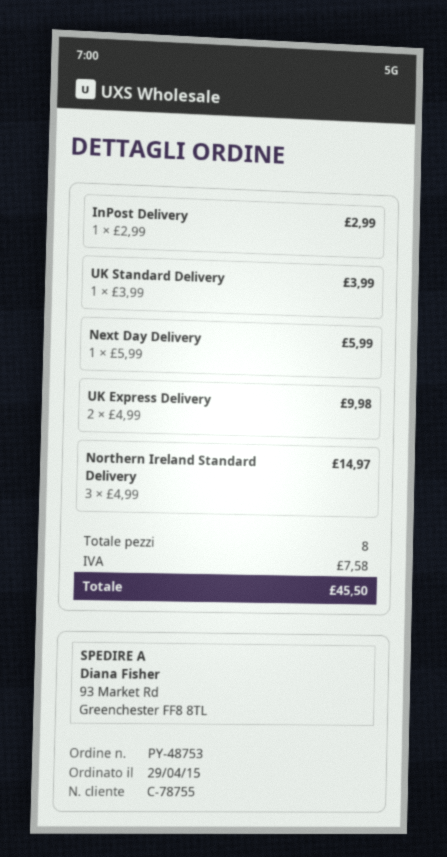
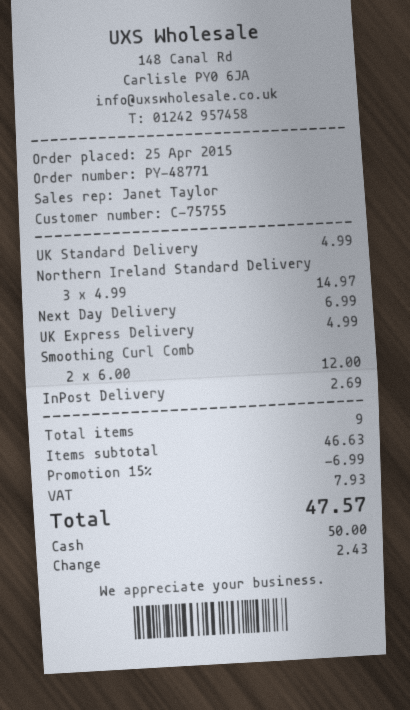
order number: PY-48753 -> PY-48771
order date: 2015-04-29 -> 2015-04-25
customer number: C-78755 -> C-75755
InPost Delivery: 1 x 2.99 = 2.99 -> 1 x 2.69 = 2.69
UK Standard Delivery: 1 x 3.99 = 3.99 -> 1 x 4.99 = 4.99
Next Day Delivery: 1 x 5.99 = 5.99 -> 1 x 6.99 = 6.99
UK Express Delivery: 2 x 4.99 = 9.98 -> 1 x 4.99 = 4.99
Smoothing Curl Comb: none -> 2 x 6.00 = 12.00
total quantity: 8 -> 9
discount: none -> 15% = 6.99
tax: 7.58 -> 7.93
total: 45.50 -> 47.57

